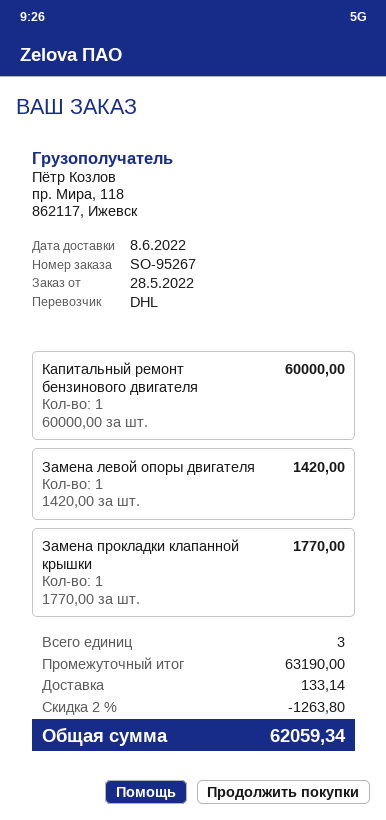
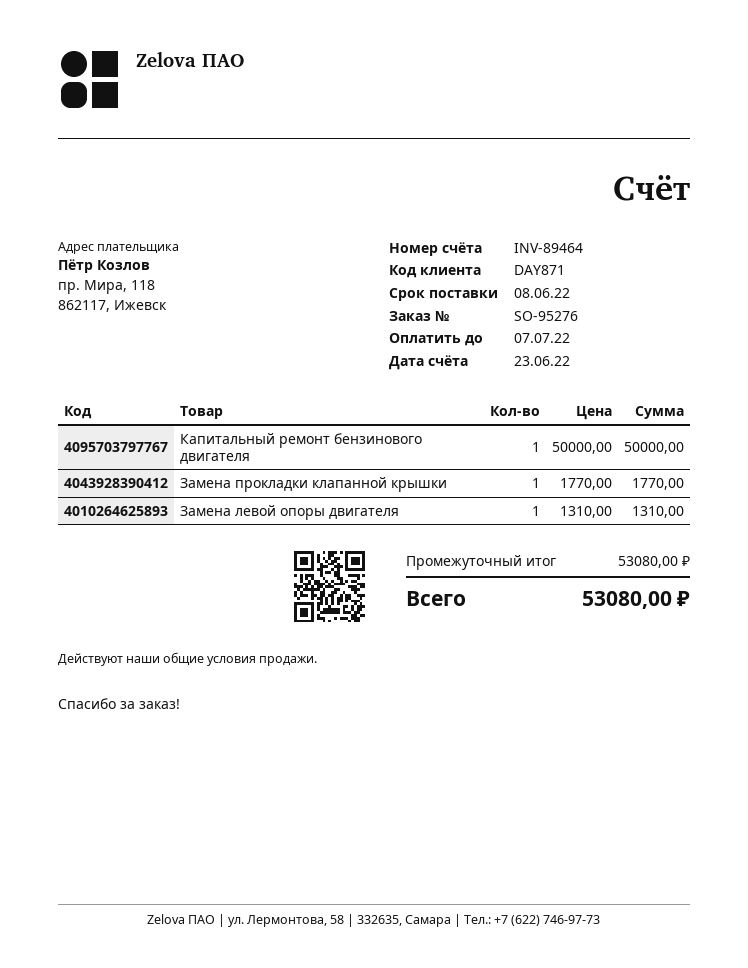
order number: SO-95267 -> SO-95276
Капитальный ремонт бензинового двигателя: 1 x 60000.00 = 60000.00 -> 1 x 50000.00 = 50000.00
Замена левой опоры двигателя: 1 x 1420.00 = 1420.00 -> 1 x 1310.00 = 1310.00
subtotal: 63190.00 -> 53080.00
discount: 2% = 1263.80 -> none
shipping: 133.14 -> none
total: 62059.34 -> 53080.00

